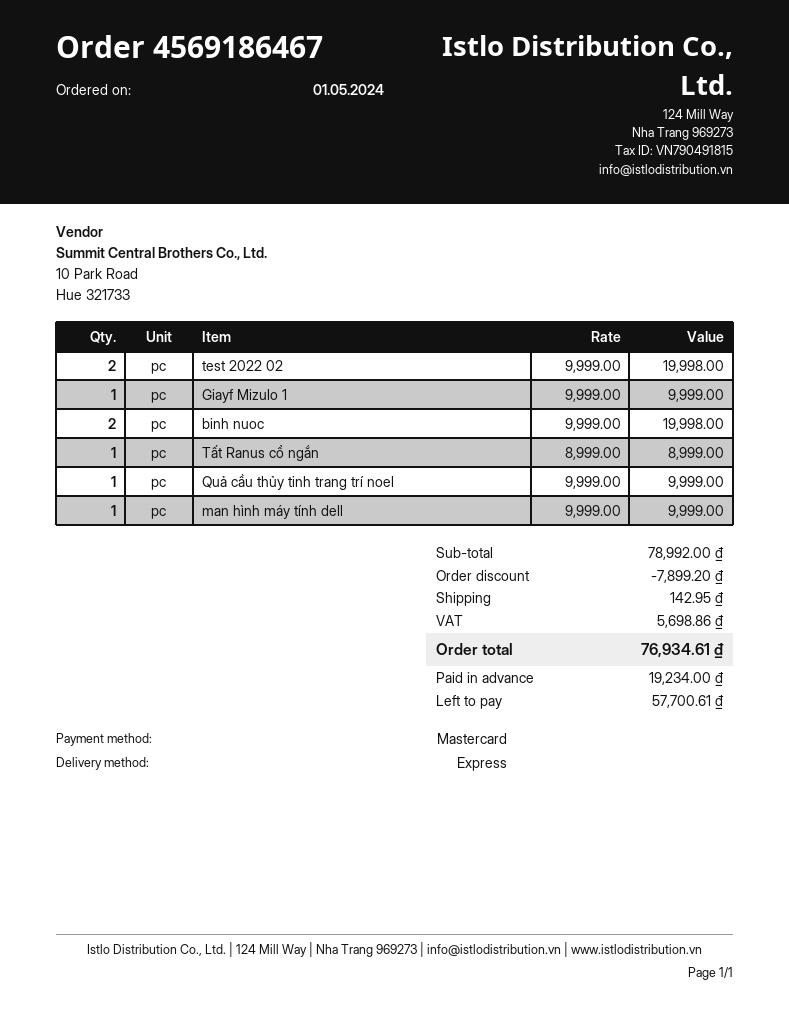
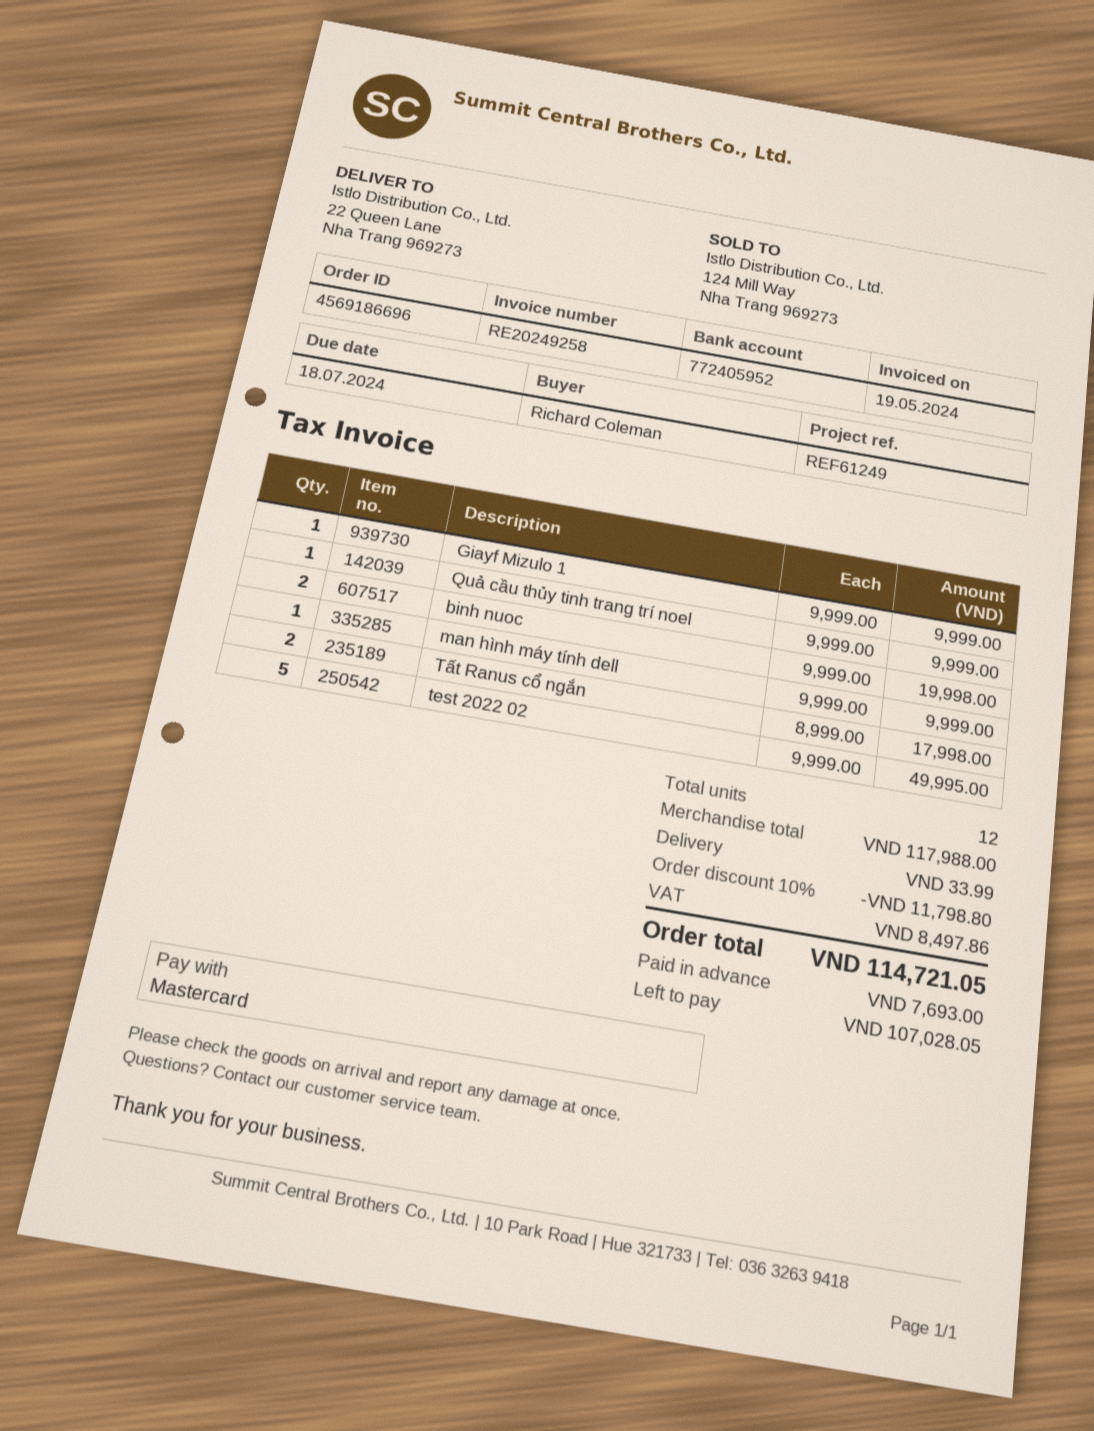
order number: 4569186467 -> 4569186696
test 2022 02: 2 x 9999.00 = 19998.00 -> 5 x 9999.00 = 49995.00
Tất Ranus cổ ngắn: 1 x 8999.00 = 8999.00 -> 2 x 8999.00 = 17998.00
subtotal: 78992.00 -> 117988.00
discount: 7899.20 -> 11798.80
shipping: 142.95 -> 33.99
tax: 5698.86 -> 8497.86
total: 76934.61 -> 114721.05
deposit: 19234.00 -> 7693.00
balance: 57700.61 -> 107028.05

